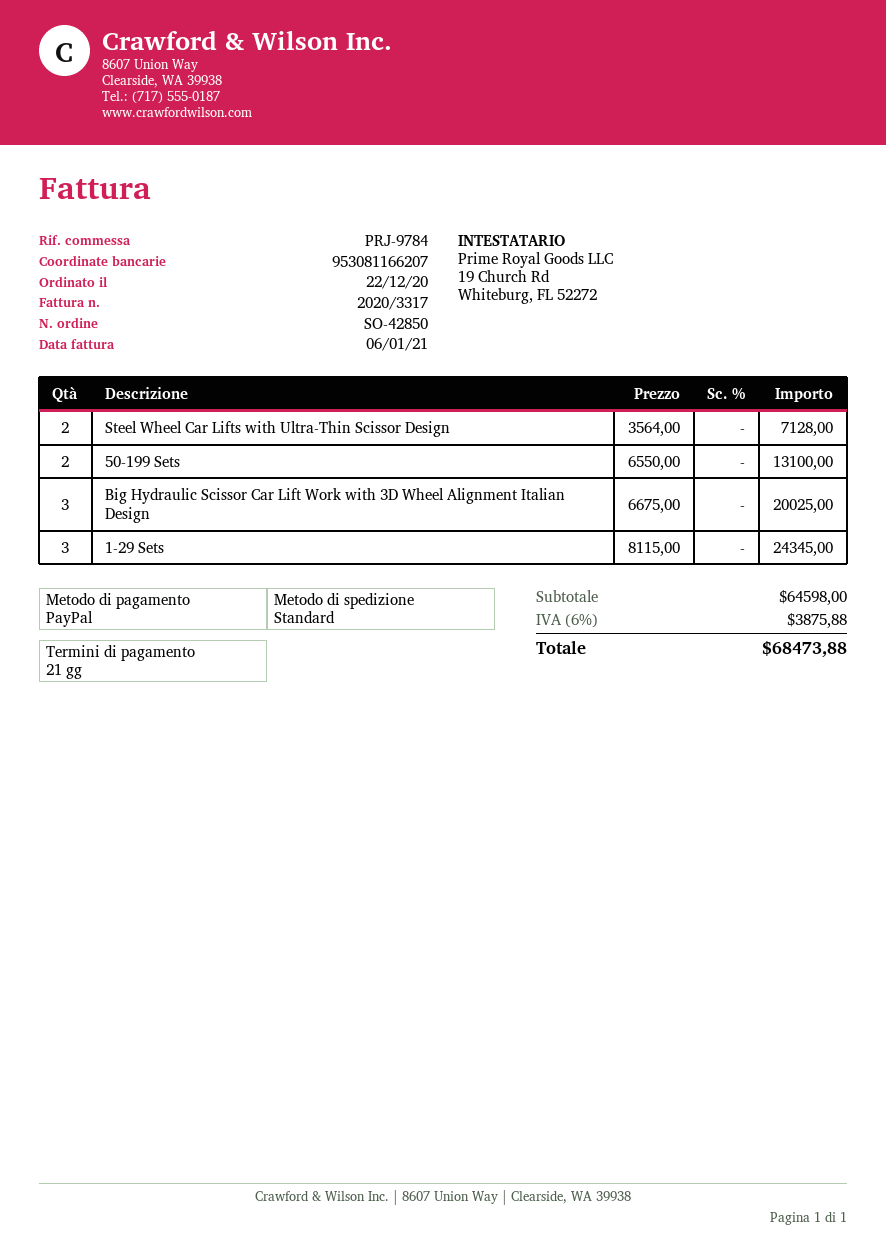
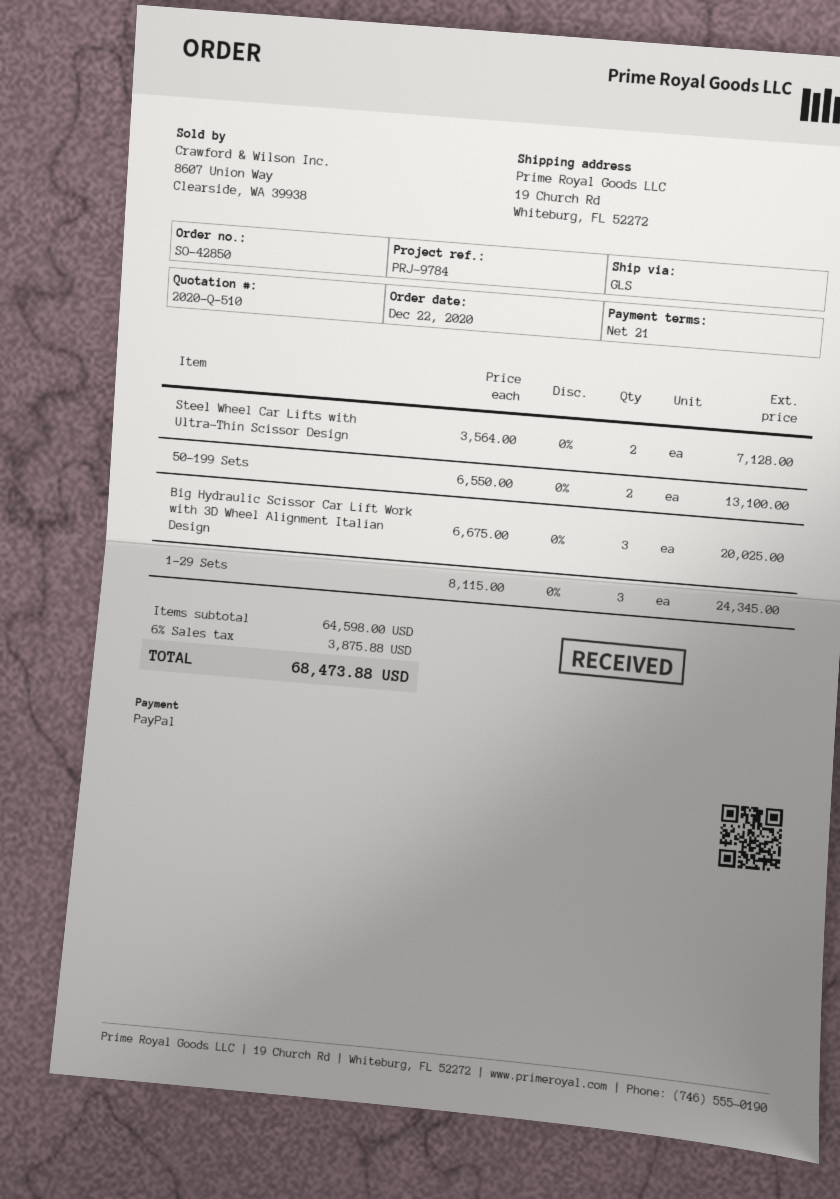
shipping method: standard -> GLS

